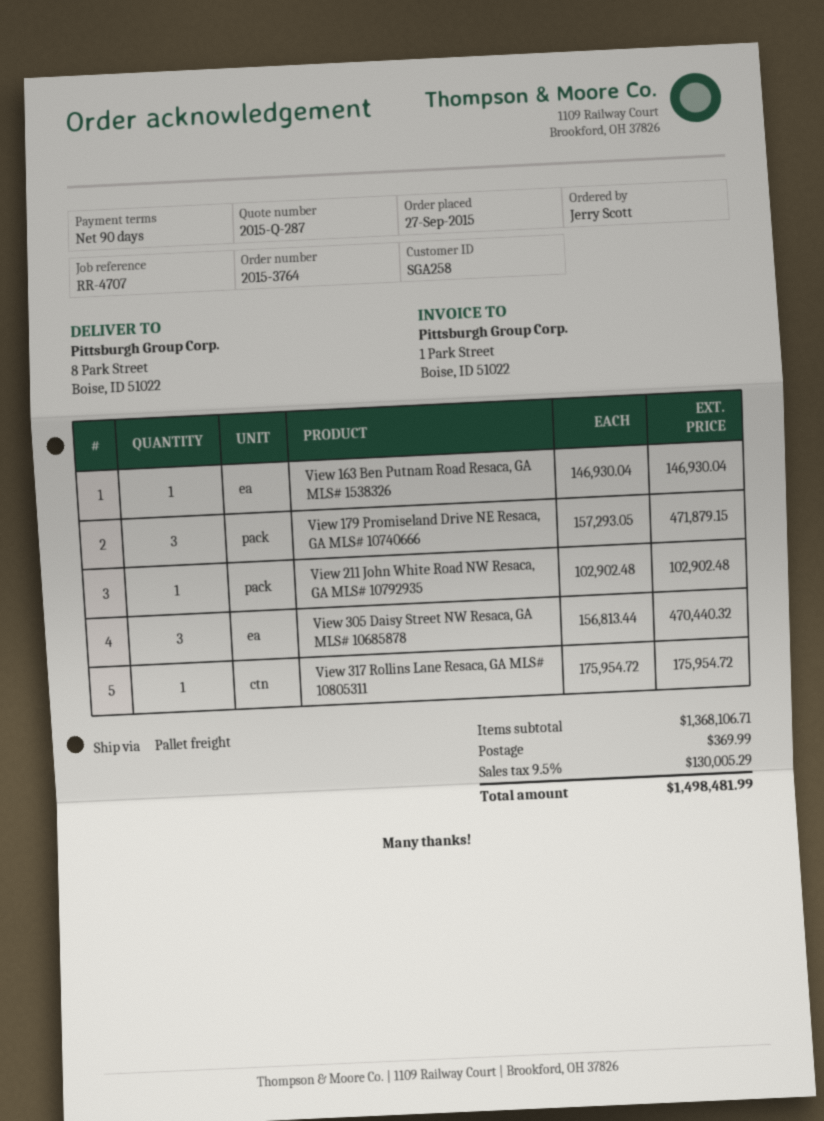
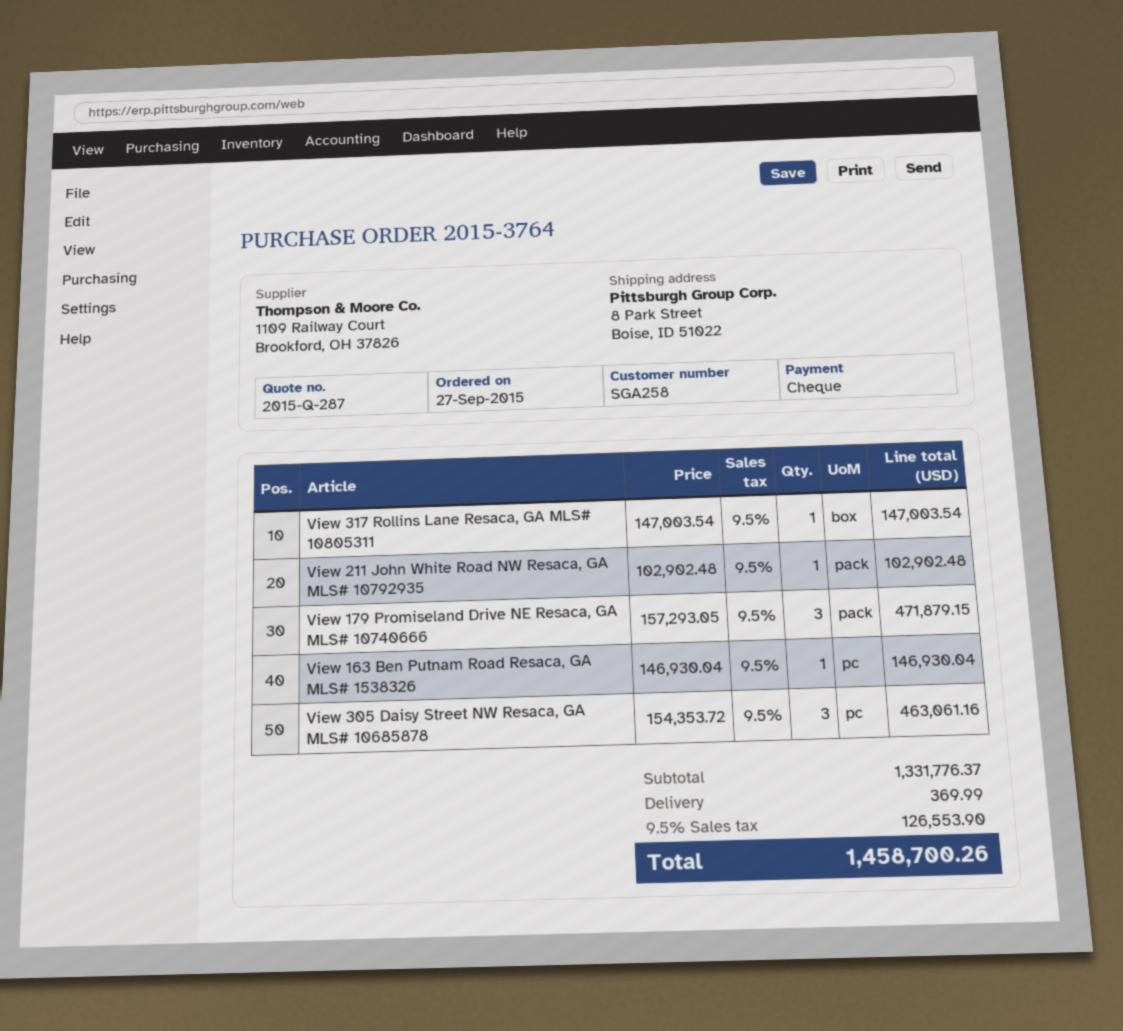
View 305 Daisy Street NW Resaca, GA MLS# 10685878: 3 x 156813.44 = 470440.32 -> 3 x 154353.72 = 463061.16
View 317 Rollins Lane Resaca, GA MLS# 10805311: 1 x 175954.72 = 175954.72 -> 1 x 147003.54 = 147003.54
subtotal: 1368106.71 -> 1331776.37
tax: 9.5% = 130005.29 -> 9.5% = 126553.90
total: 1498481.99 -> 1458700.26

